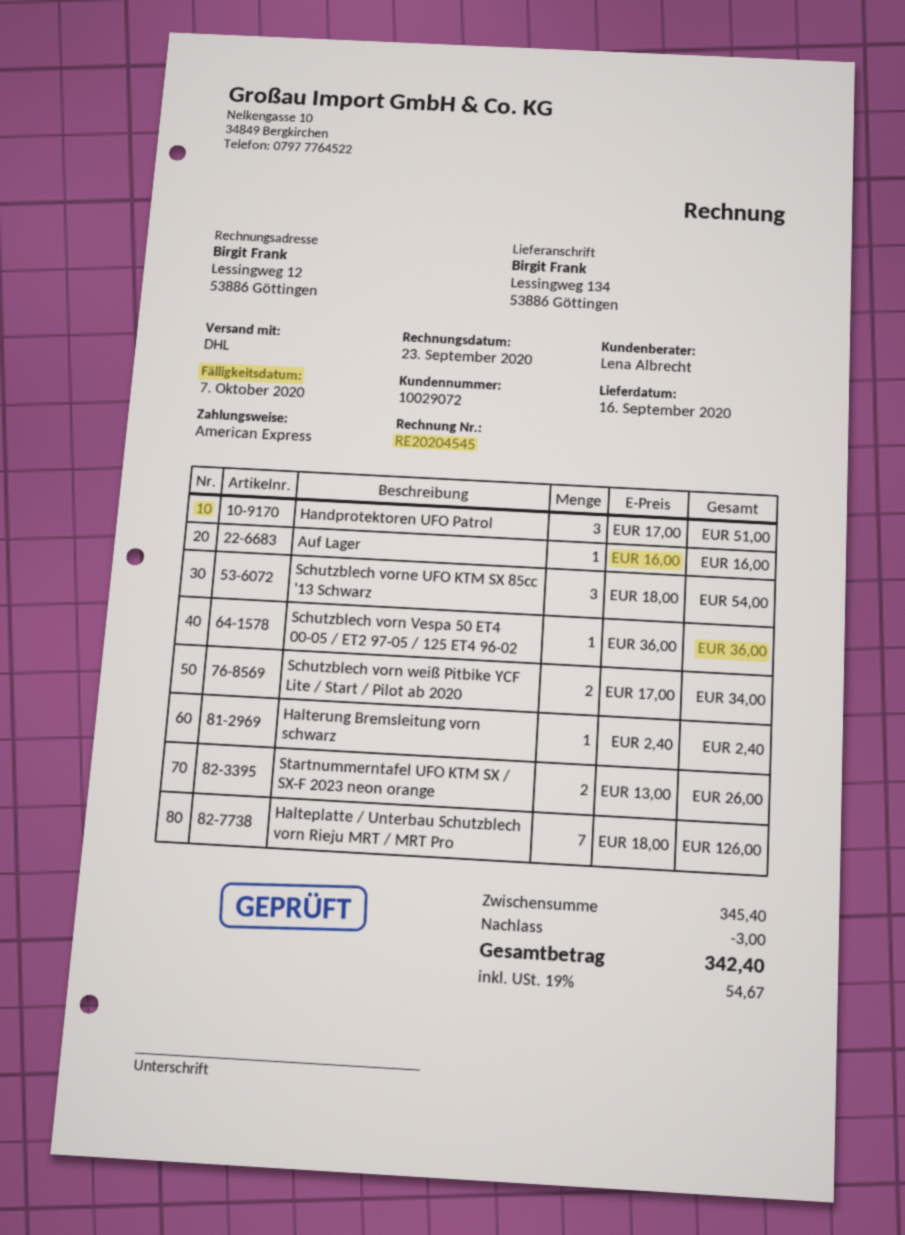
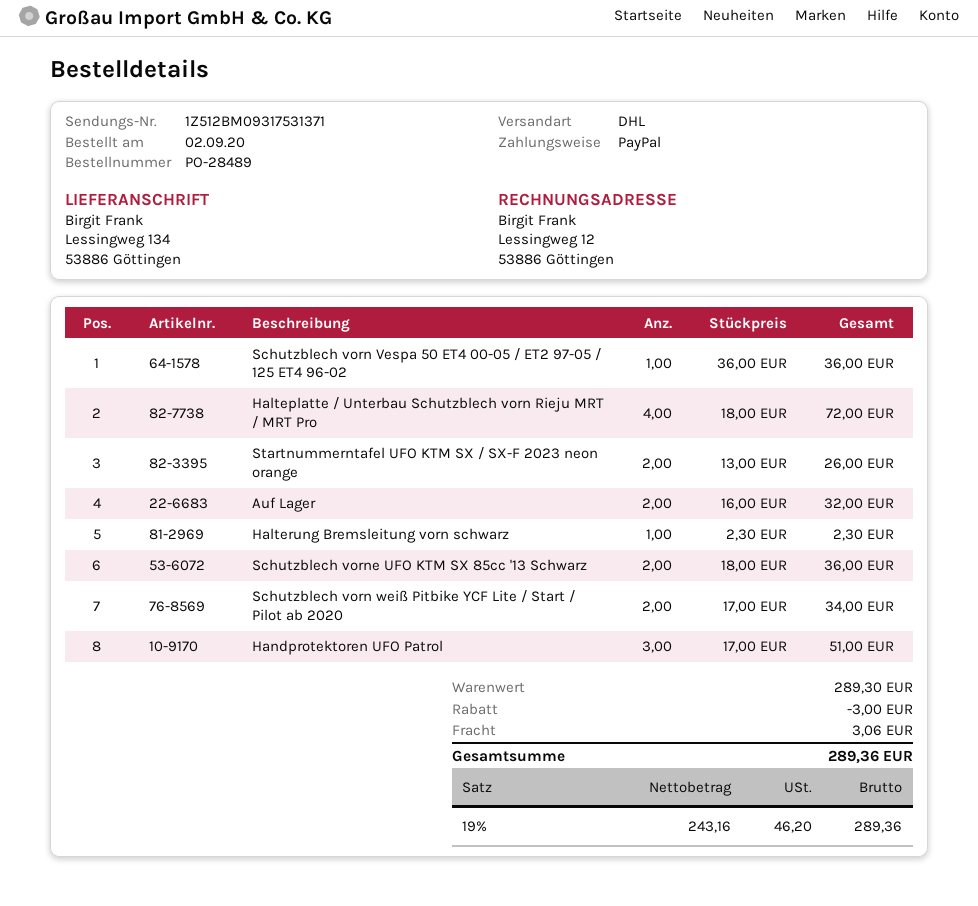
payment method: American Express -> PayPal
Auf Lager: 1 x 16.00 = 16.00 -> 2 x 16.00 = 32.00
Schutzblech vorne UFO KTM SX 85cc '13 Schwarz: 3 x 18.00 = 54.00 -> 2 x 18.00 = 36.00
Halterung Bremsleitung vorn schwarz: 1 x 2.40 = 2.40 -> 1 x 2.30 = 2.30
Halteplatte / Unterbau Schutzblech vorn Rieju MRT / MRT Pro: 7 x 18.00 = 126.00 -> 4 x 18.00 = 72.00
subtotal: 345.40 -> 289.30
shipping: none -> 3.06
tax: 19% = 54.67 -> 19% = 46.20
total: 342.40 -> 289.36

